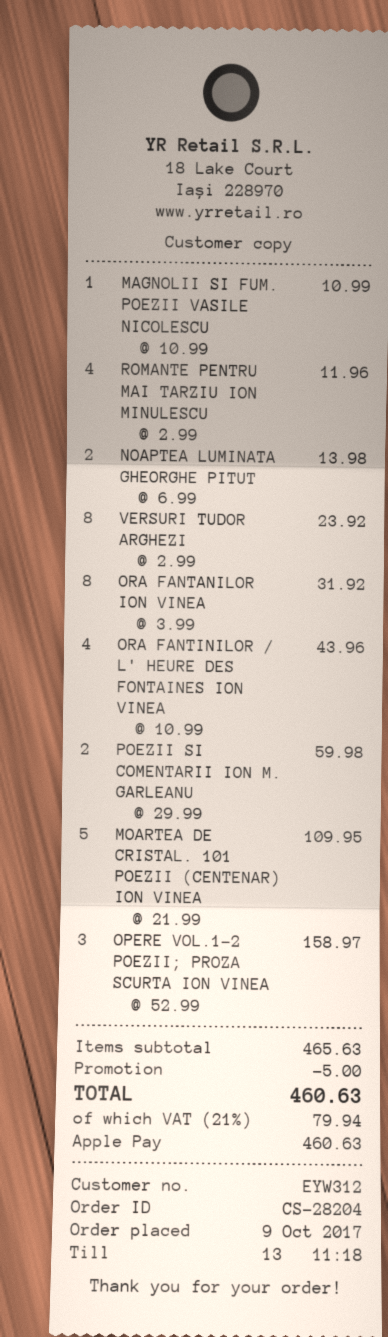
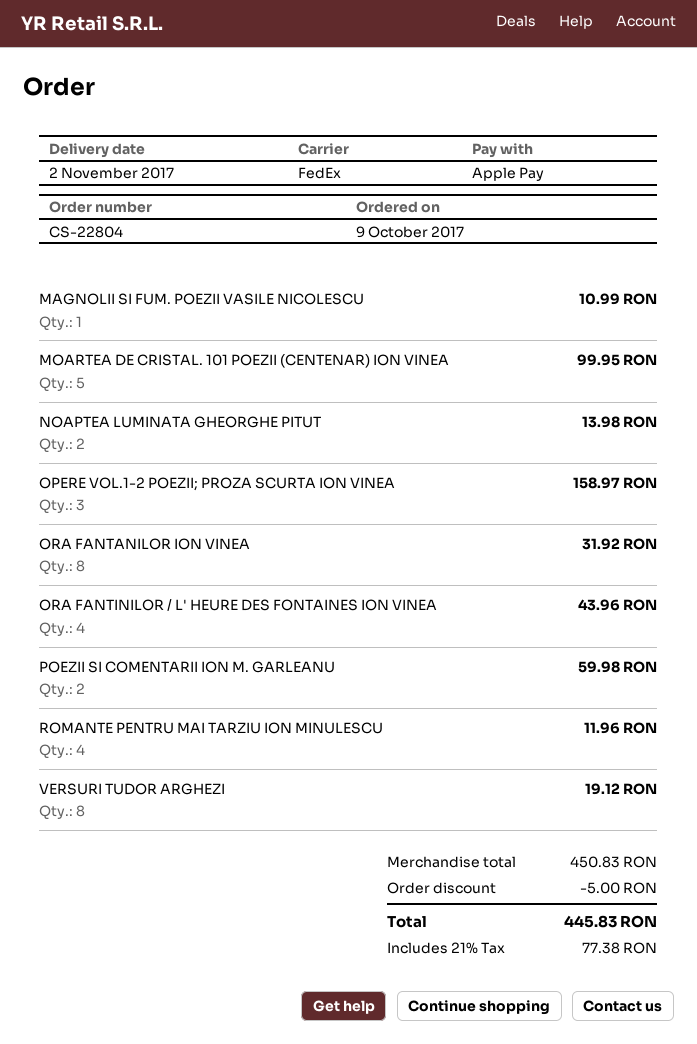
order number: CS-28204 -> CS-22804
VERSURI TUDOR ARGHEZI: 8 for 23.92 -> 8 for 19.12
MOARTEA DE CRISTAL. 101 POEZII (CENTENAR) ION VINEA: 5 for 109.95 -> 5 for 99.95
subtotal: 465.63 -> 450.83
tax: 21% = 79.94 -> 21% = 77.38
total: 460.63 -> 445.83

